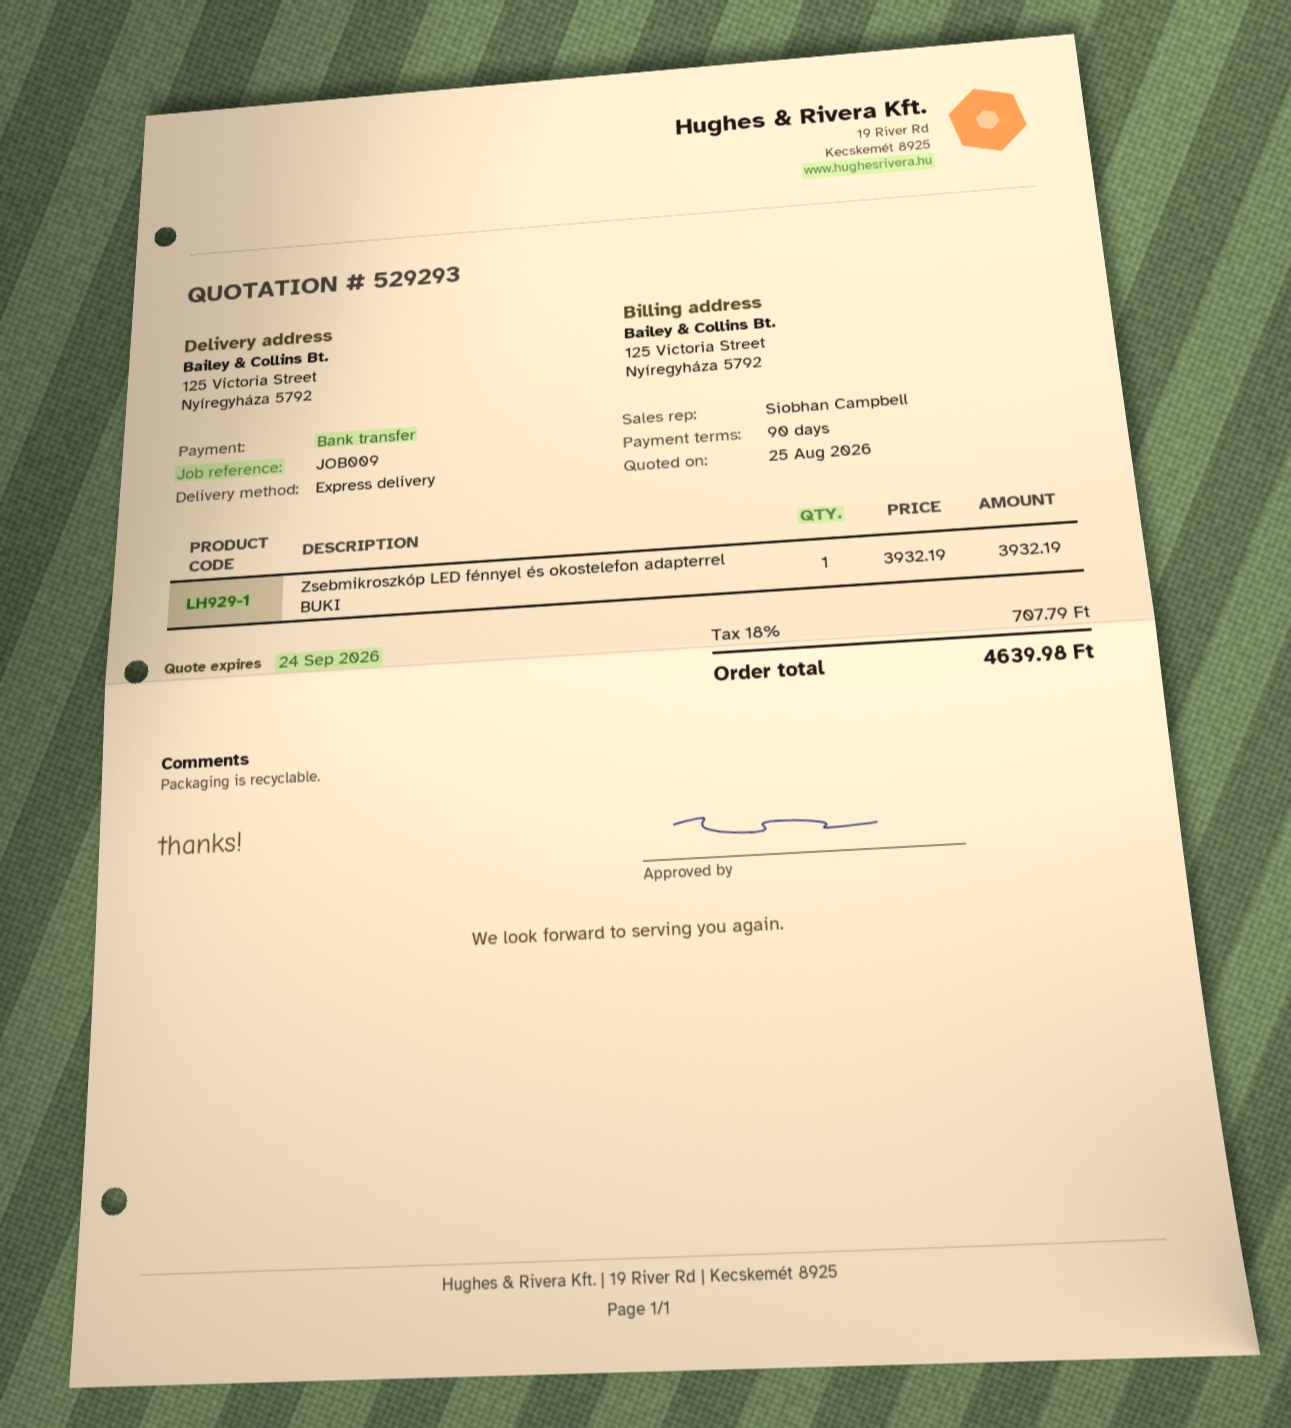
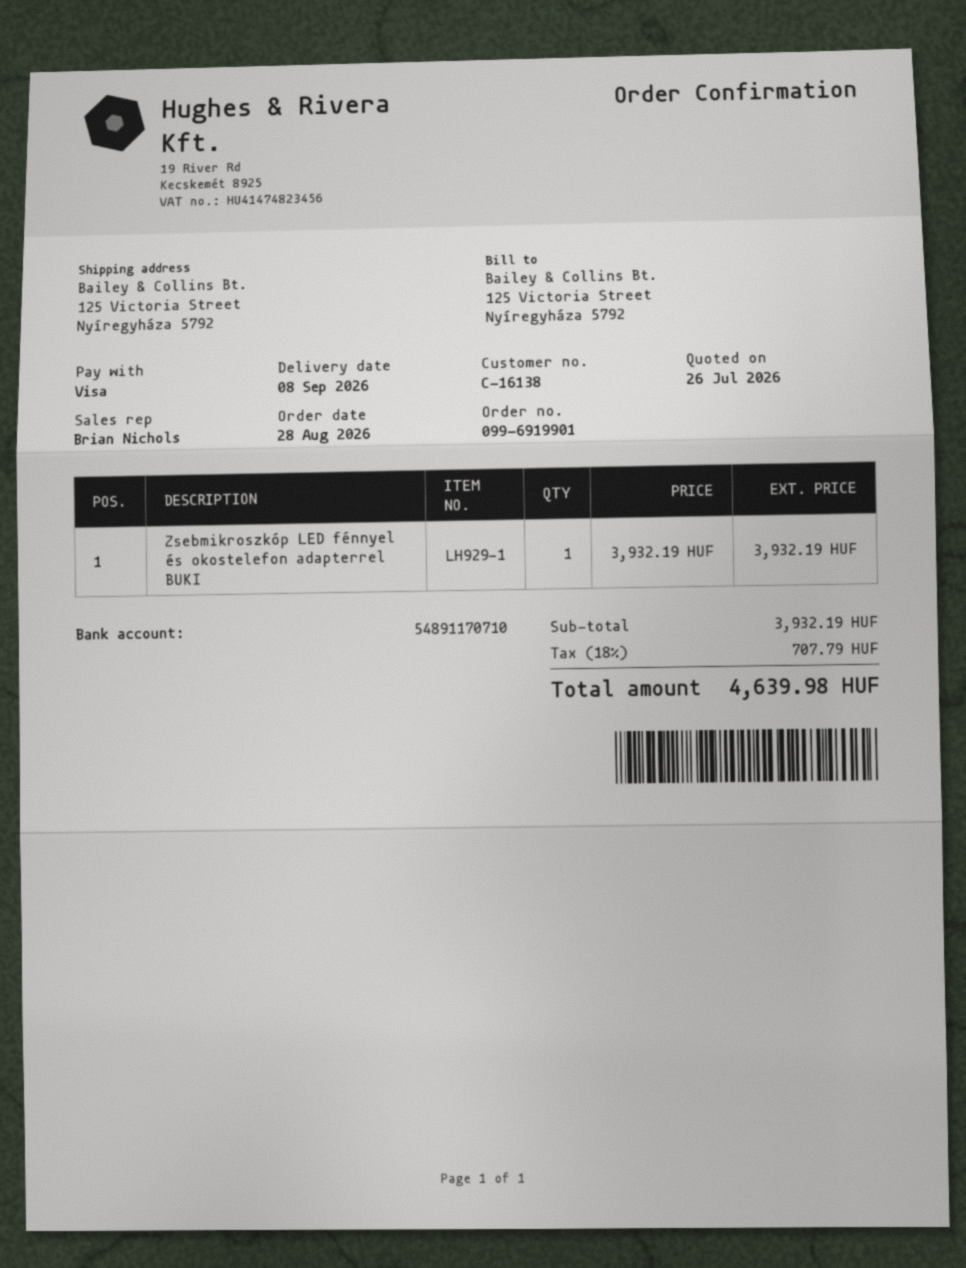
quote date: 2026-08-25 -> 2026-07-26
sales rep: Siobhan Campbell -> Brian Nichols
payment method: bank transfer -> Visa

